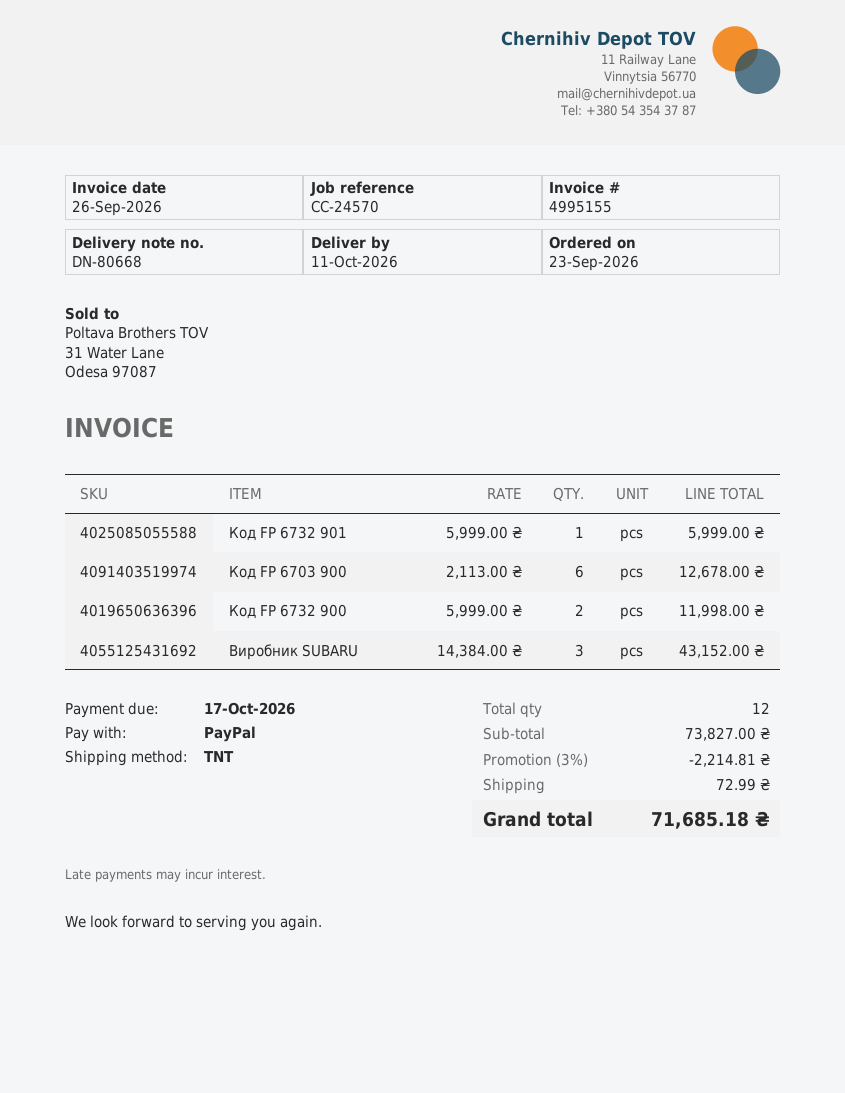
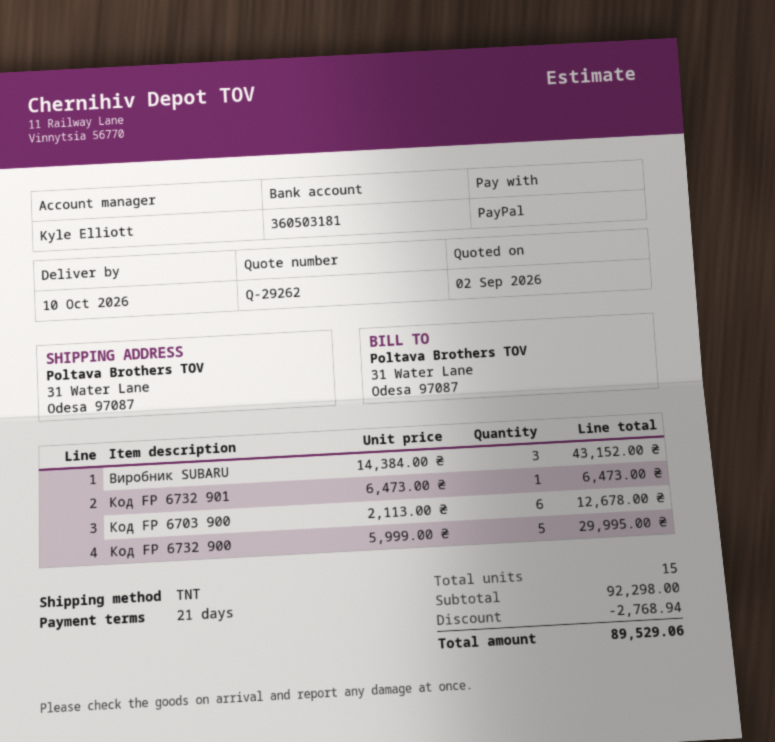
delivery date: 2026-10-11 -> 2026-10-10
Код FP 6732 901: 1 x 5999.00 = 5999.00 -> 1 x 6473.00 = 6473.00
Код FP 6732 900: 2 x 5999.00 = 11998.00 -> 5 x 5999.00 = 29995.00
total quantity: 12 -> 15
subtotal: 73827.00 -> 92298.00
discount: 2214.81 -> 2768.94
shipping: 72.99 -> none
total: 71685.18 -> 89529.06

